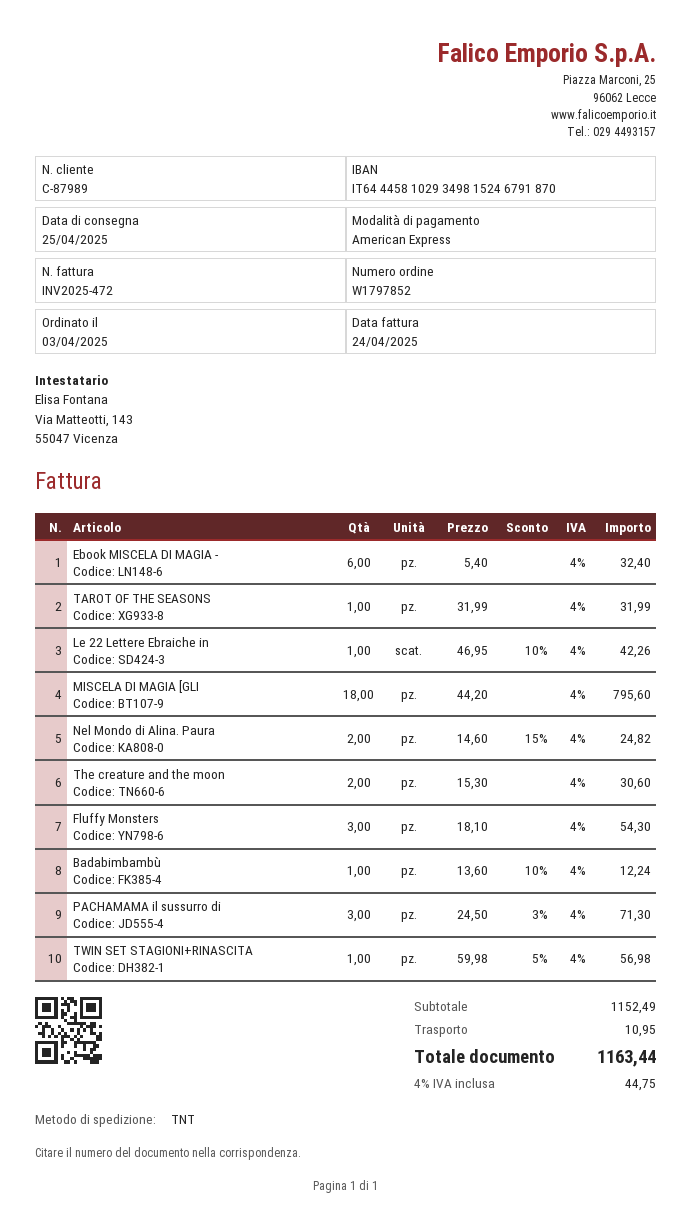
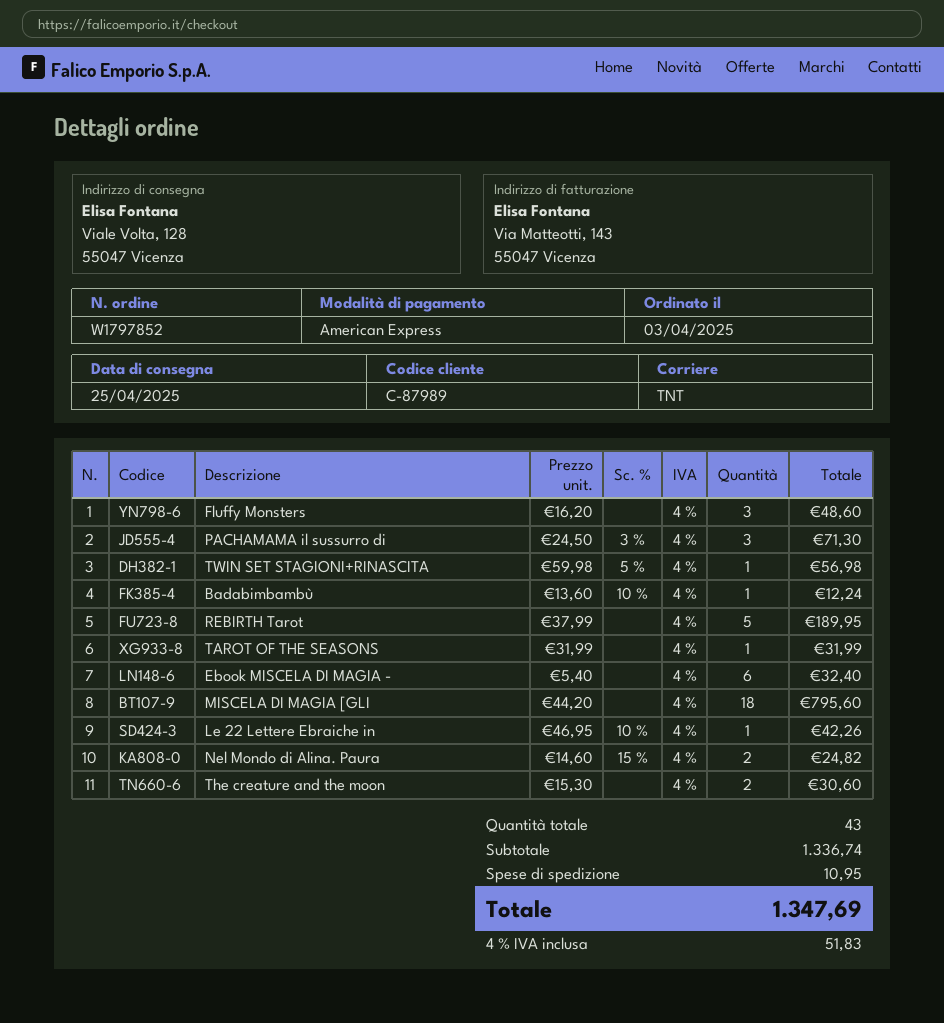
Fluffy Monsters: 3 x 18.10 = 54.30 -> 3 x 16.20 = 48.60
REBIRTH Tarot: none -> 5 x 37.99 = 189.95
subtotal: 1152.49 -> 1336.74
tax: 4% = 44.75 -> 4% = 51.83
total: 1163.44 -> 1347.69

